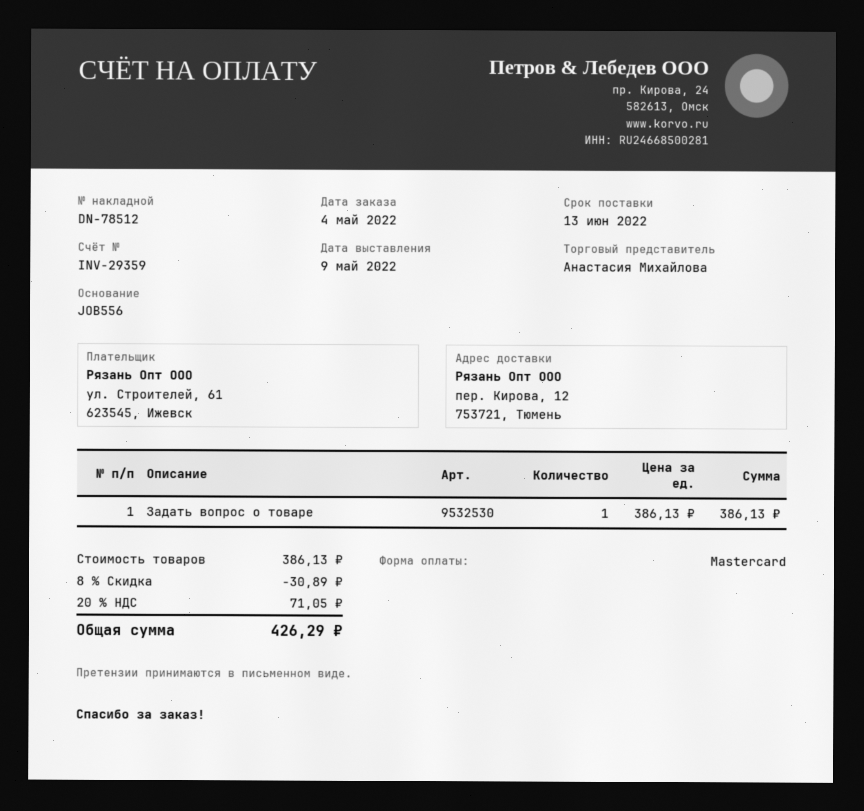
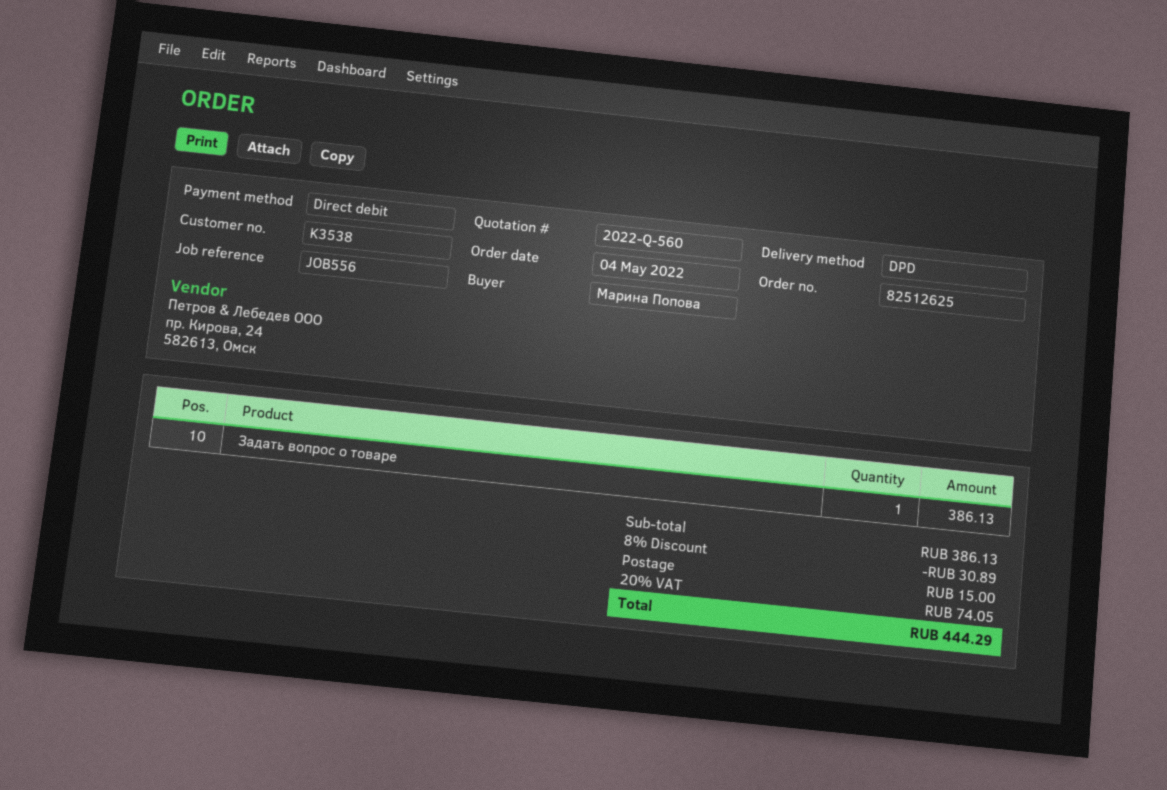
payment method: Mastercard -> direct debit
shipping: none -> 15.00
tax: 20% = 71.05 -> 20% = 74.05
total: 426.29 -> 444.29

